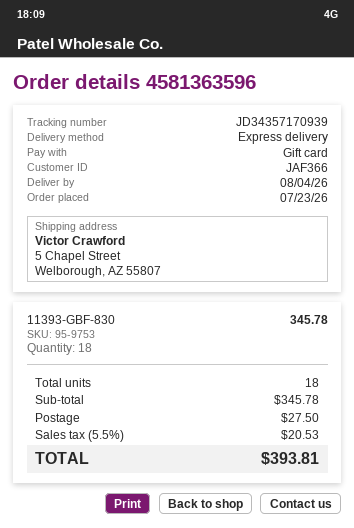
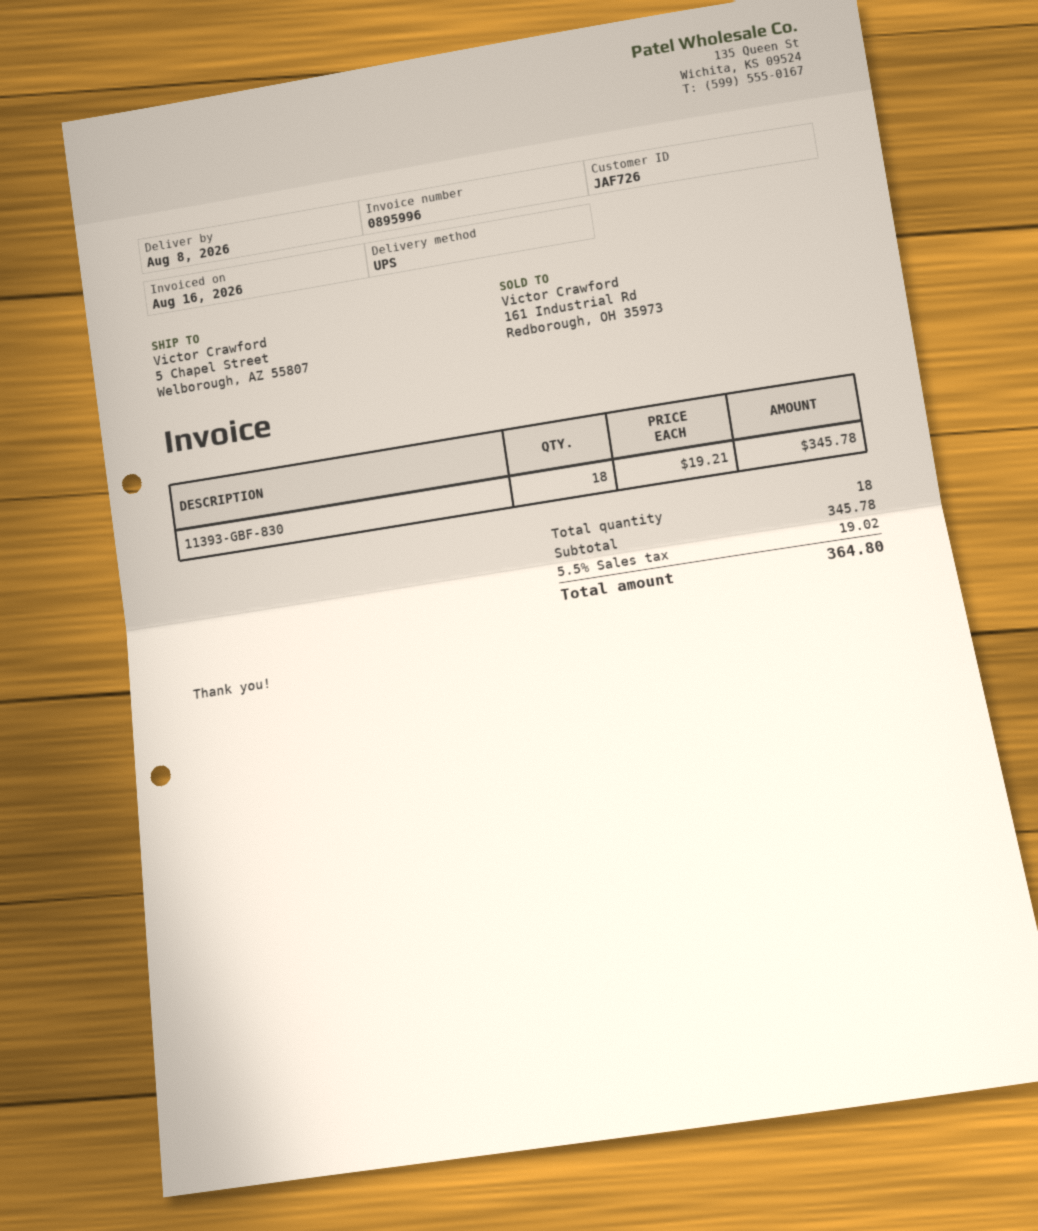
delivery date: 2026-08-04 -> 2026-08-08
customer number: JAF366 -> JAF726
shipping method: express -> UPS
shipping: 27.50 -> none
tax: 5.5% = 20.53 -> 5.5% = 19.02
total: 393.81 -> 364.80

